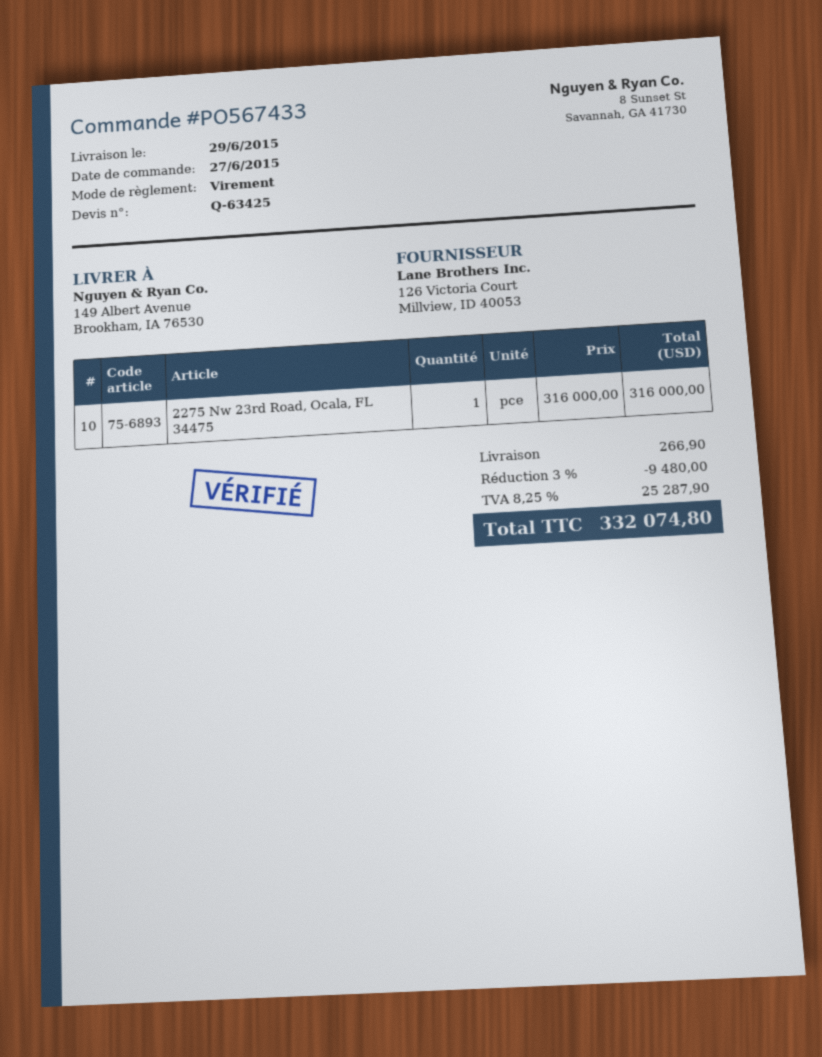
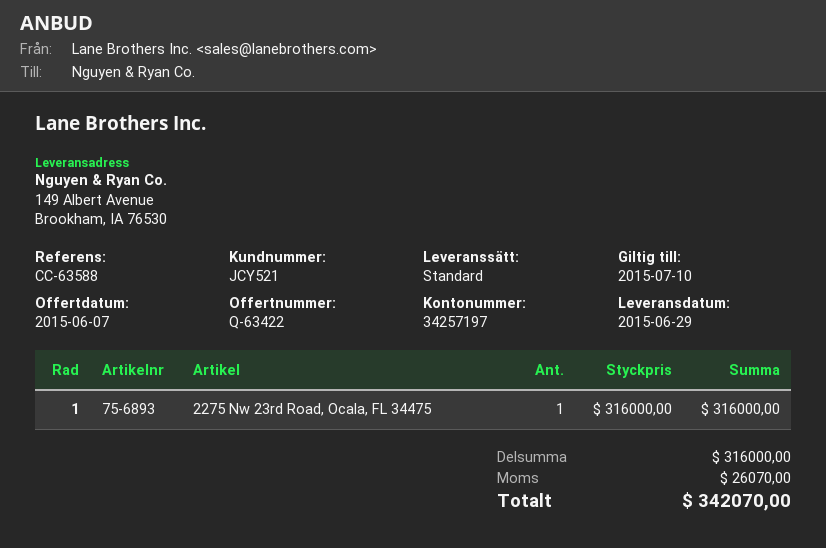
quote number: Q-63425 -> Q-63422
discount: 3% = 9480.00 -> none
shipping: 266.90 -> none
tax: 25287.90 -> 26070.00
total: 332074.80 -> 342070.00

